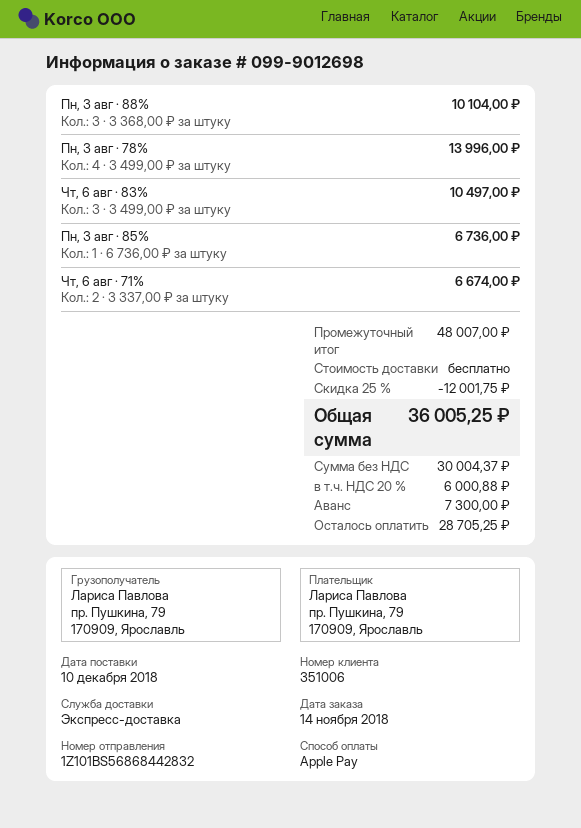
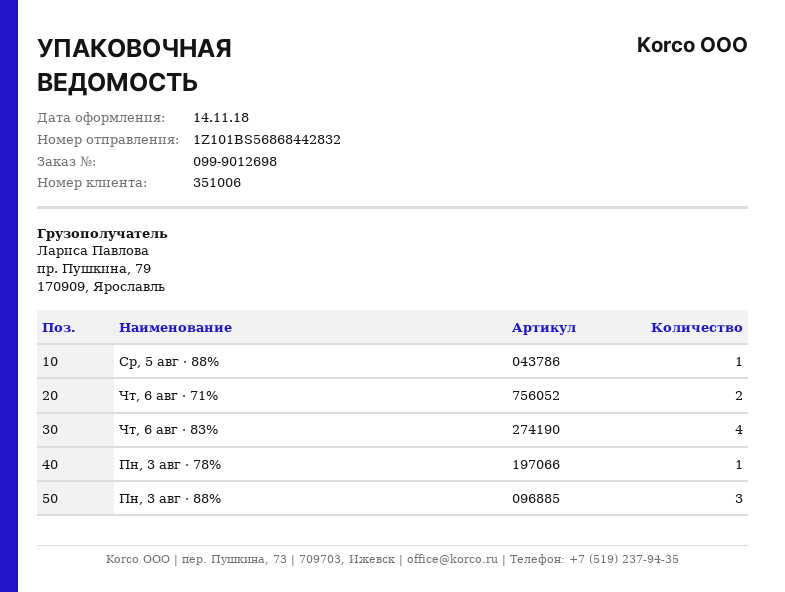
Пн, 3 авг · 78%: 4 -> 1
Чт, 6 авг · 83%: 3 -> 4
Пн, 3 авг · 85%: 1 -> none
Ср, 5 авг · 88%: none -> 1

